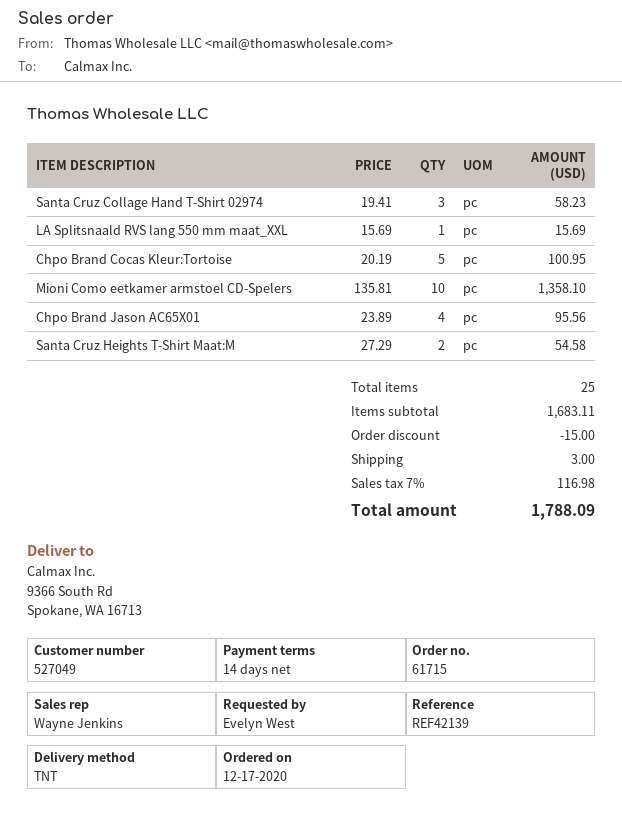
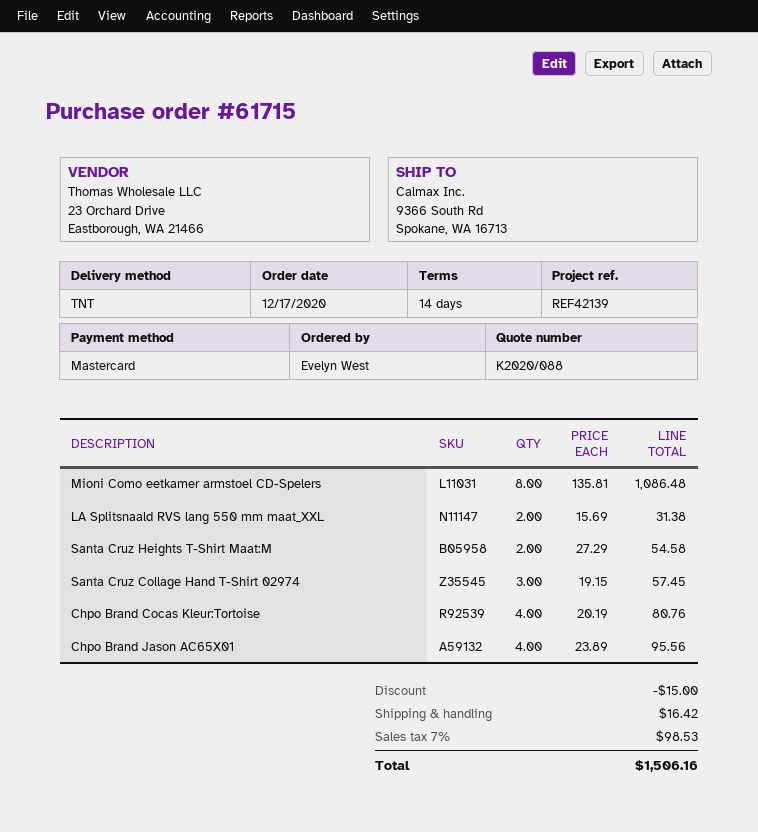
Santa Cruz Collage Hand T-Shirt 02974: 3 x 19.41 = 58.23 -> 3 x 19.15 = 57.45
LA Splitsnaald RVS lang 550 mm maat_XXL: 1 x 15.69 = 15.69 -> 2 x 15.69 = 31.38
Chpo Brand Cocas Kleur:Tortoise: 5 x 20.19 = 100.95 -> 4 x 20.19 = 80.76
Mioni Como eetkamer armstoel CD-Spelers: 10 x 135.81 = 1358.10 -> 8 x 135.81 = 1086.48
shipping: 3.00 -> 16.42
tax: 7% = 116.98 -> 7% = 98.53
total: 1788.09 -> 1506.16

